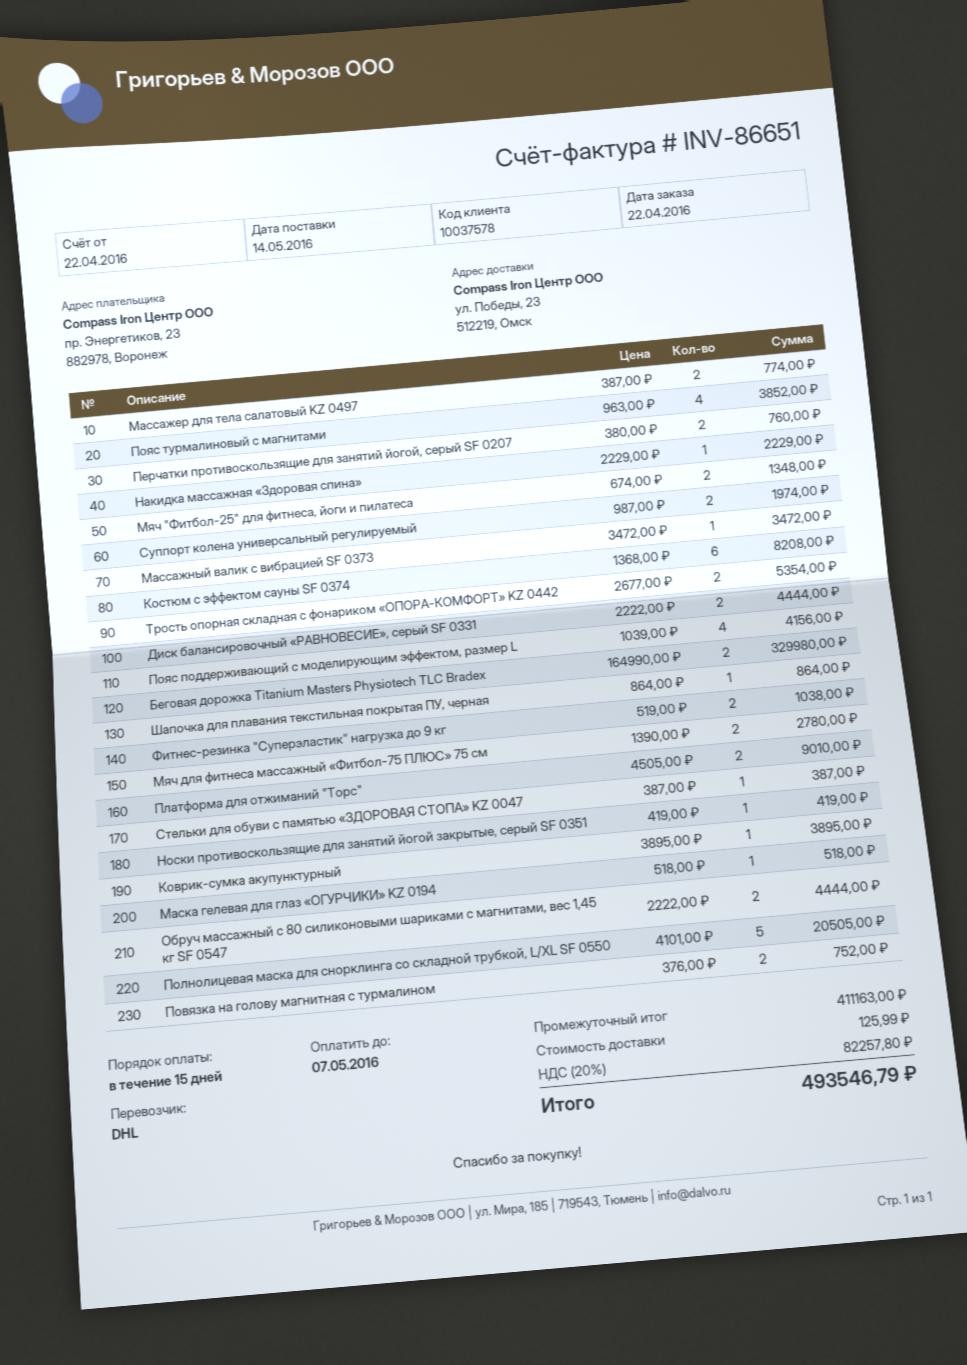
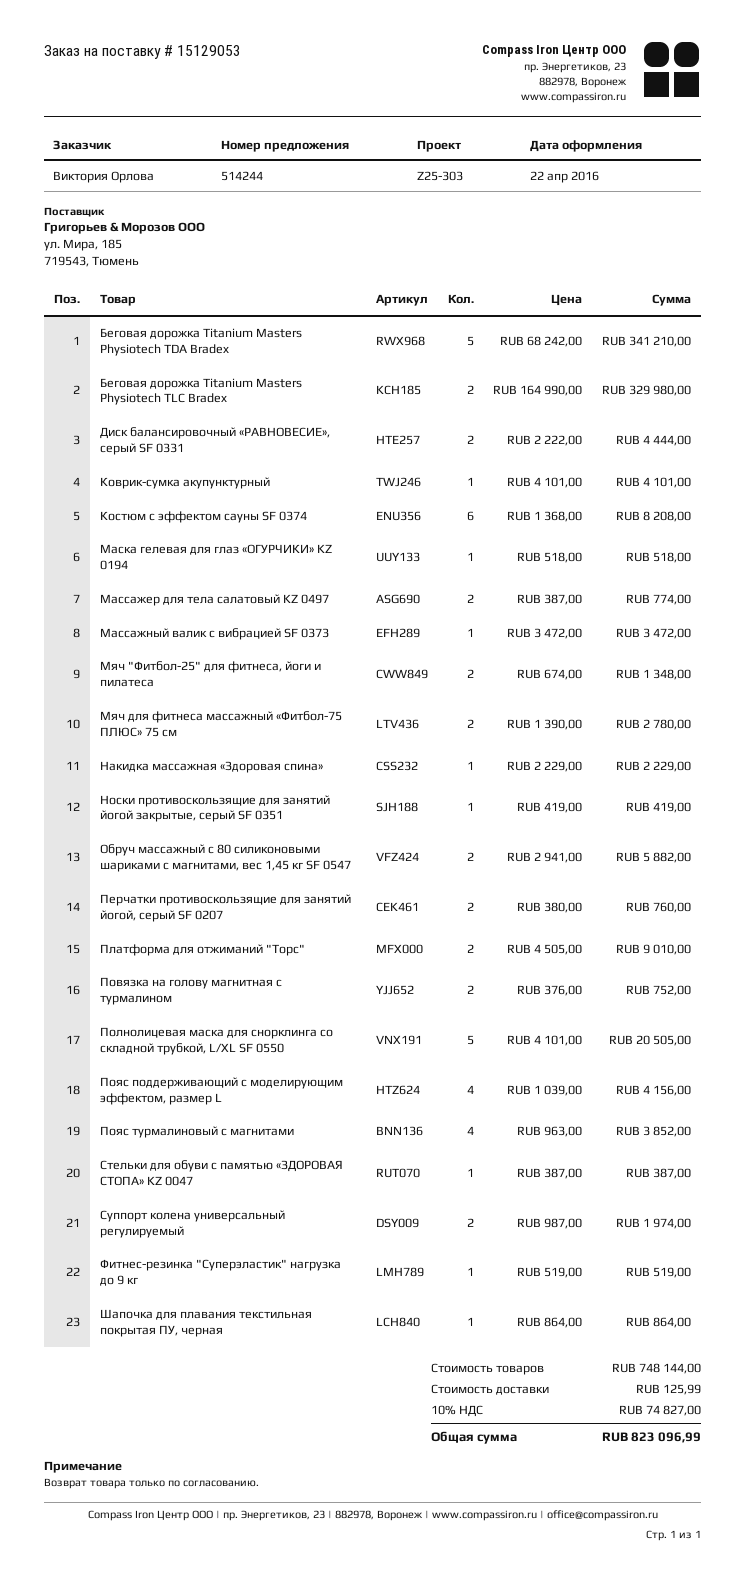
Трость опорная складная с фонариком «ОПОРА-КОМФОРТ» KZ 0442: 2 x 2677.00 = 5354.00 -> none
Фитнес-резинка "Суперэластик" нагрузка до 9 кг: 2 x 519.00 = 1038.00 -> 1 x 519.00 = 519.00
Коврик-сумка акупунктурный: 1 x 3895.00 = 3895.00 -> 1 x 4101.00 = 4101.00
Обруч массажный с 80 силиконовыми шариками с магнитами, вес 1,45 кг SF 0547: 2 x 2222.00 = 4444.00 -> 2 x 2941.00 = 5882.00
Беговая дорожка Titanium Masters Physiotech TDA Bradex: none -> 5 x 68242.00 = 341210.00
subtotal: 411163.00 -> 748144.00
tax: 20% = 82257.80 -> 10% = 74827.00
total: 493546.79 -> 823096.99

